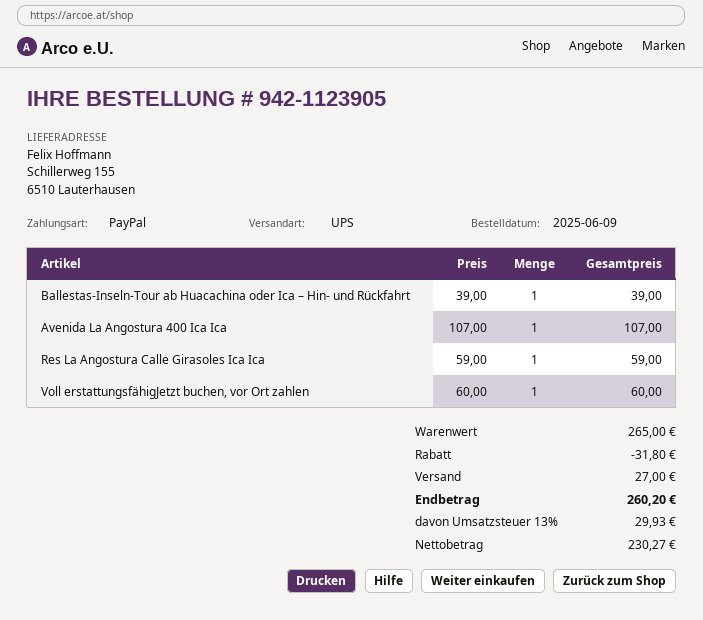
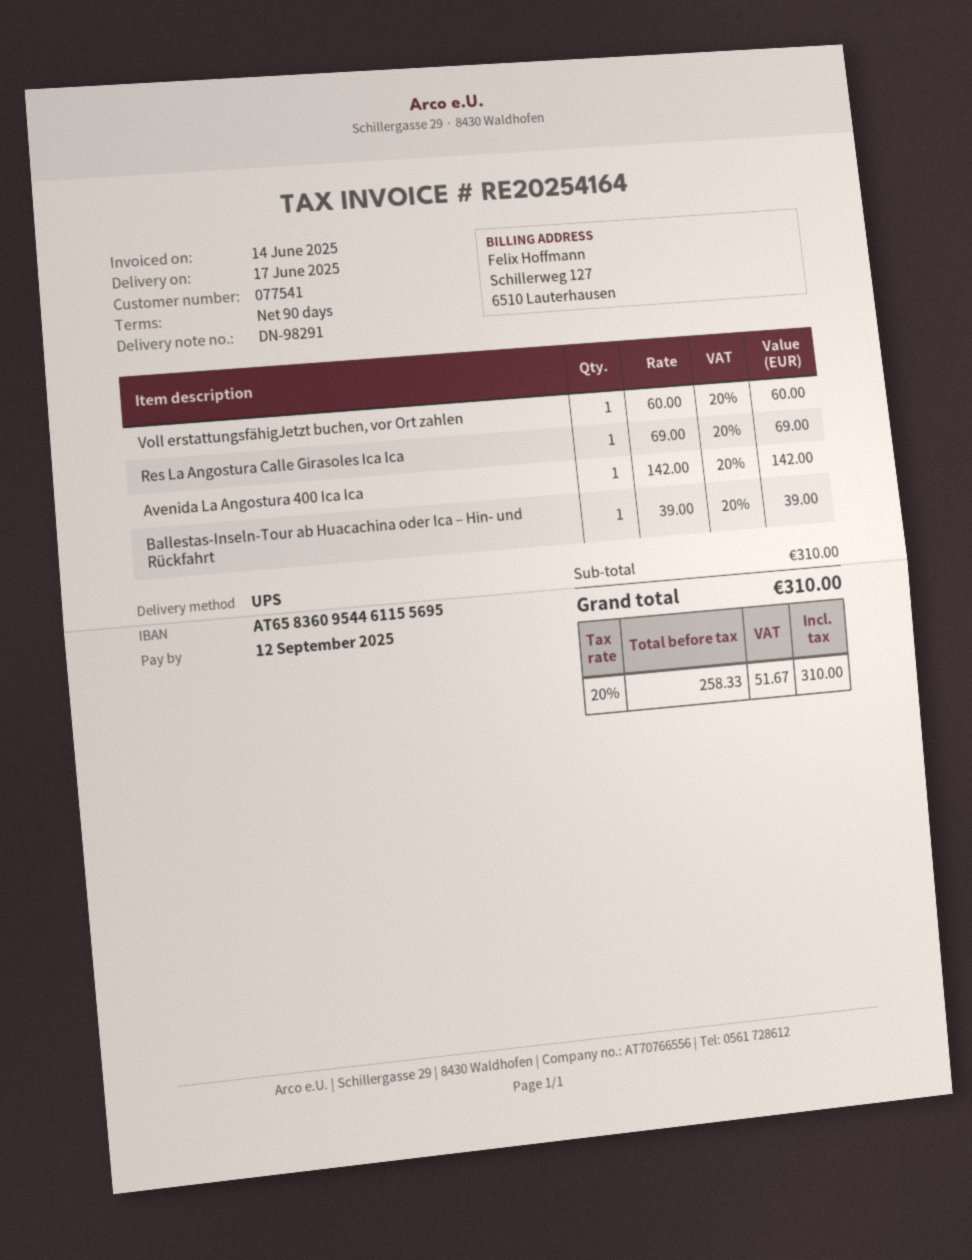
Avenida La Angostura 400 Ica Ica: 1 x 107.00 = 107.00 -> 1 x 142.00 = 142.00
Res La Angostura Calle Girasoles Ica Ica: 1 x 59.00 = 59.00 -> 1 x 69.00 = 69.00
subtotal: 265.00 -> 310.00
discount: 31.80 -> none
shipping: 27.00 -> none
net: 230.27 -> 258.33
tax: 13% = 29.93 -> 20% = 51.67
total: 260.20 -> 310.00

